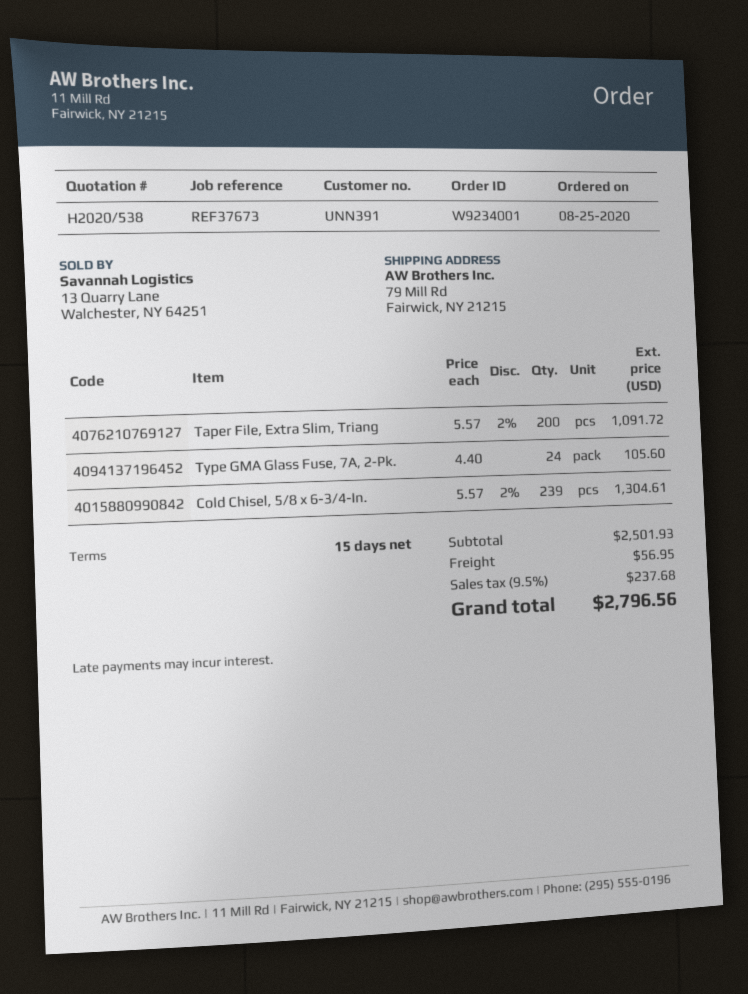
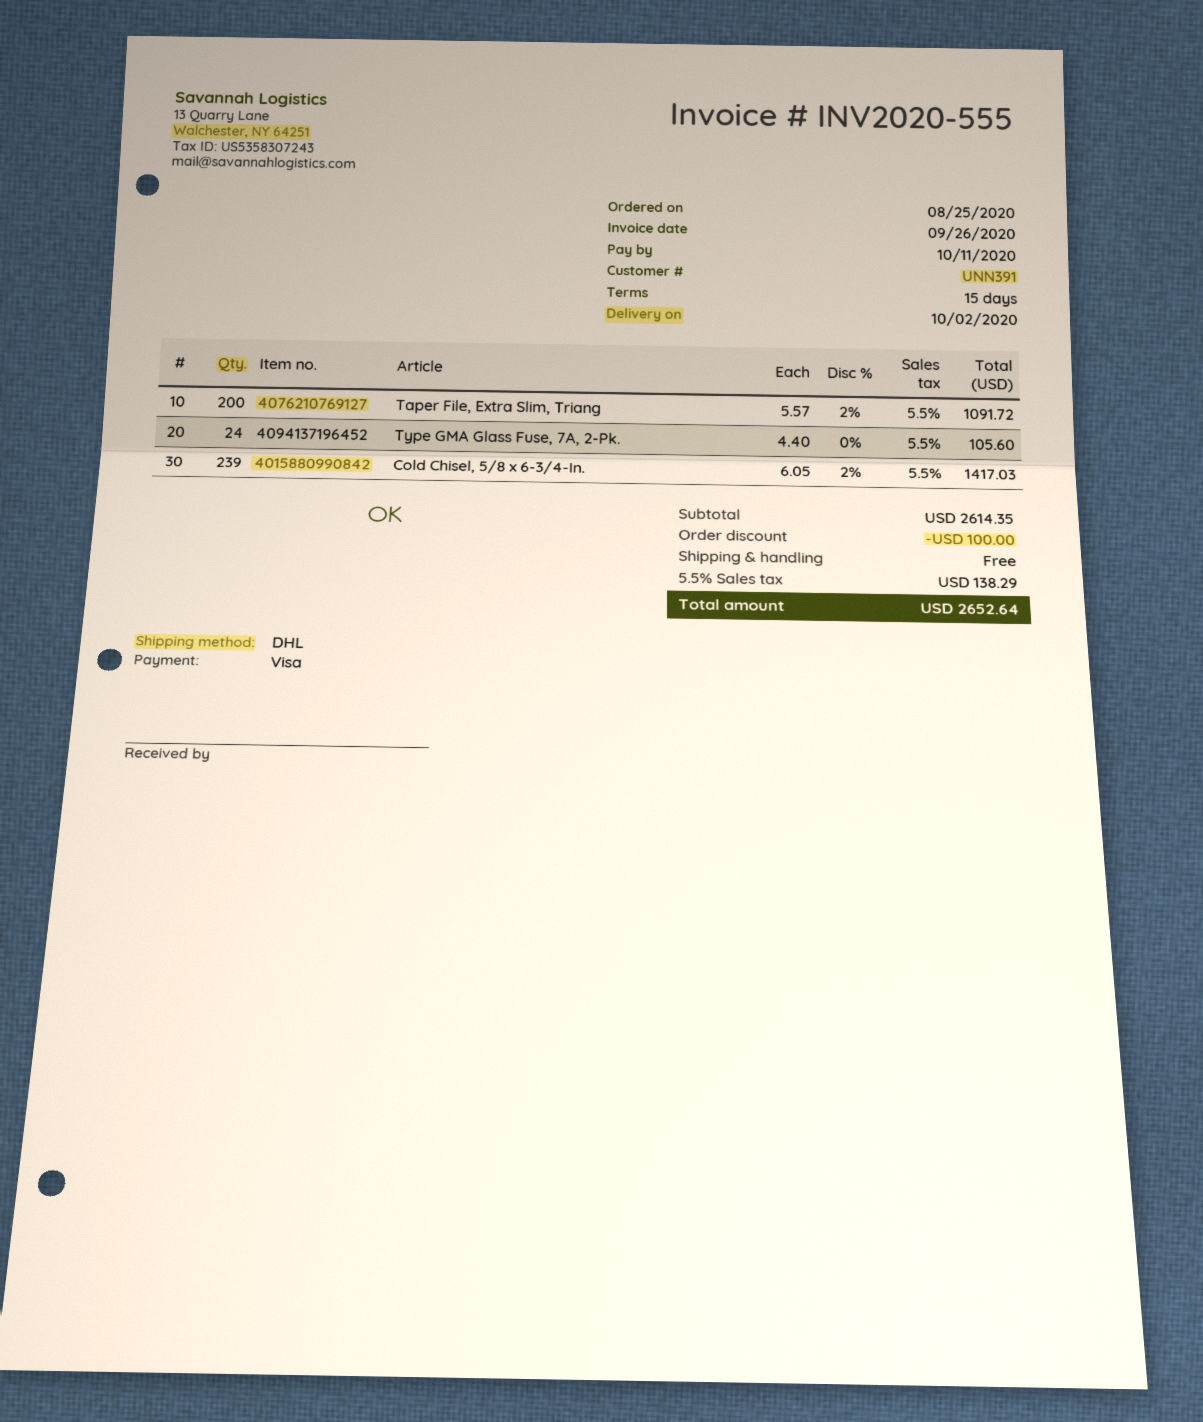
Cold Chisel, 5/8 x 6-3/4-In.: 239 x 5.57 - 2% = 1304.61 -> 239 x 6.05 - 2% = 1417.03
subtotal: 2501.93 -> 2614.35
discount: none -> 100.00
shipping: 56.95 -> 0.00
tax: 9.5% = 237.68 -> 5.5% = 138.29
total: 2796.56 -> 2652.64

